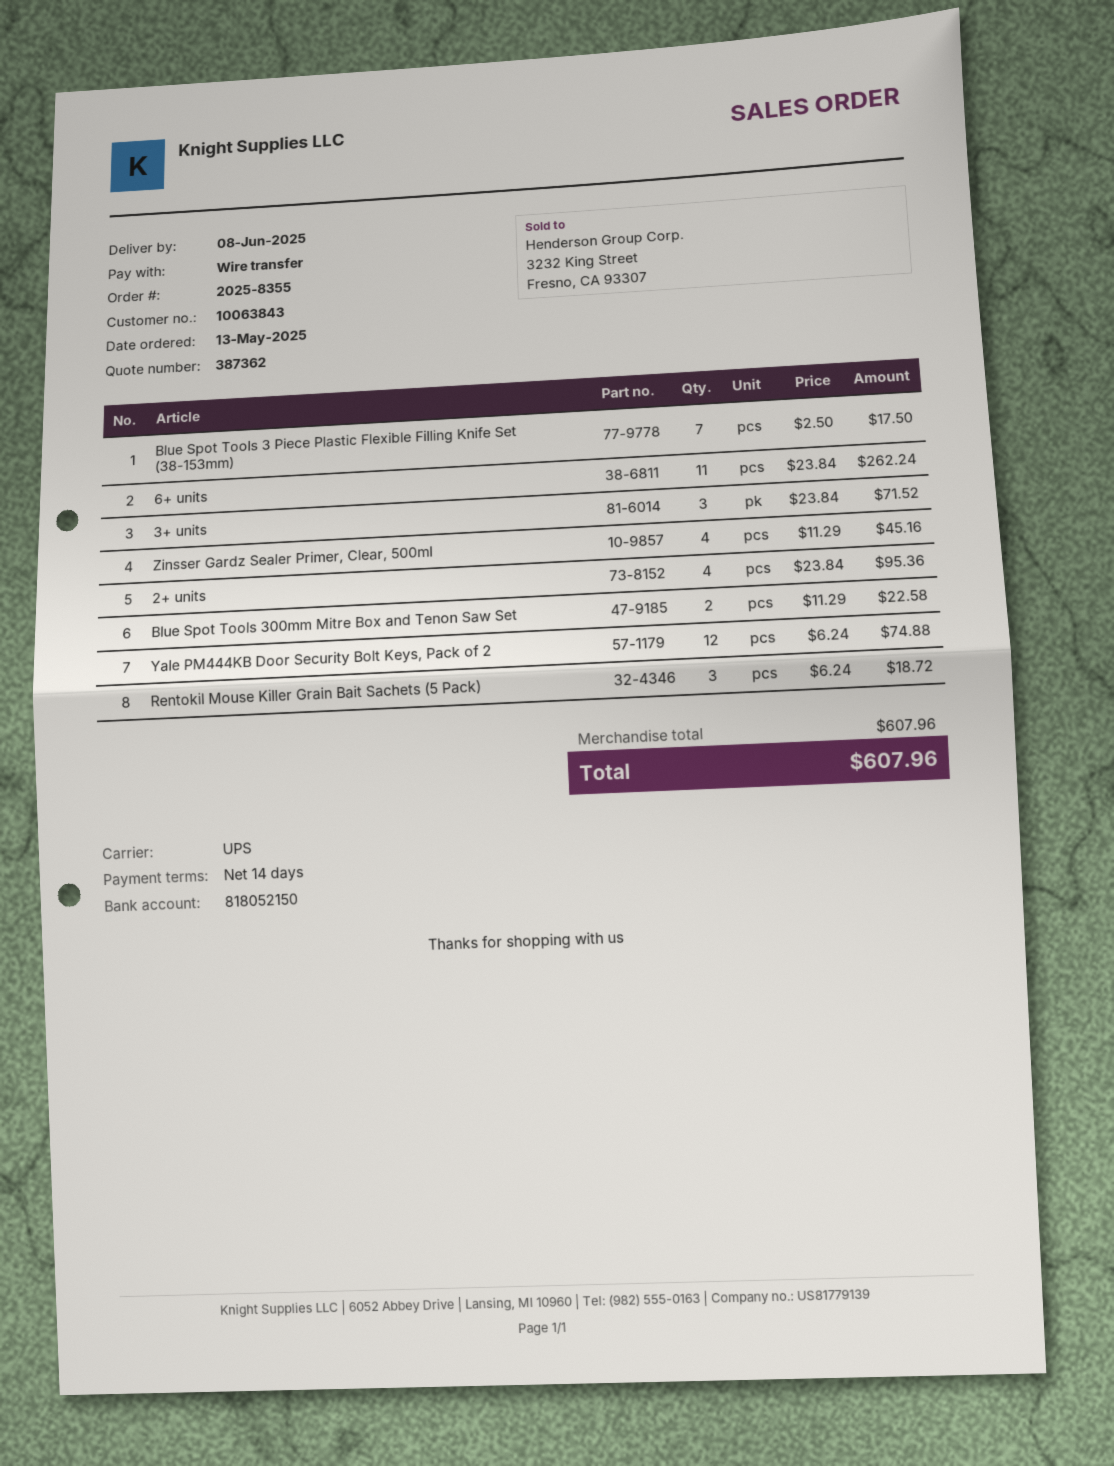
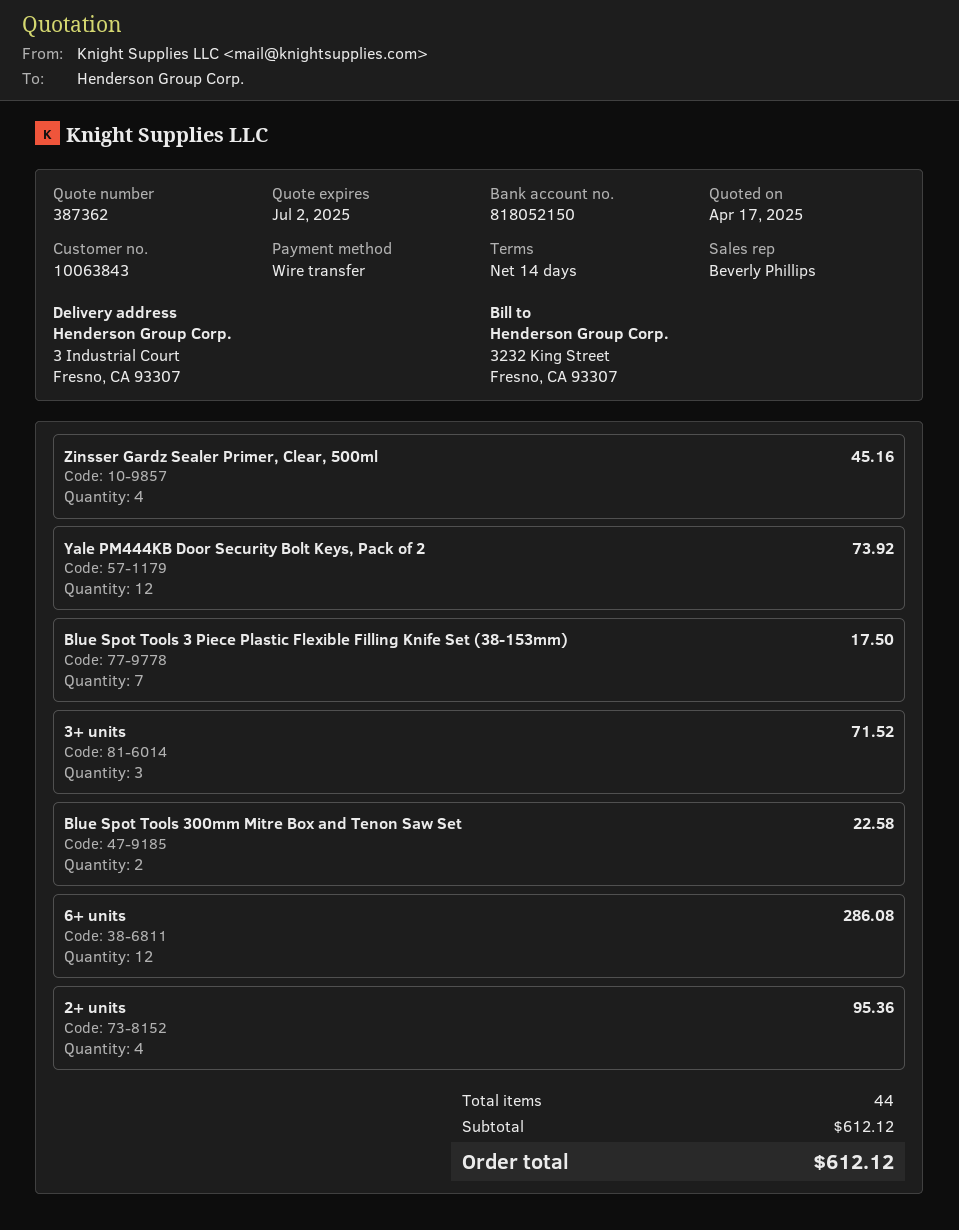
6+ units: 11 for 262.24 -> 12 for 286.08
Yale PM444KB Door Security Bolt Keys, Pack of 2: 12 for 74.88 -> 12 for 73.92
Rentokil Mouse Killer Grain Bait Sachets (5 Pack): 3 for 18.72 -> none
subtotal: 607.96 -> 612.12
total: 607.96 -> 612.12

